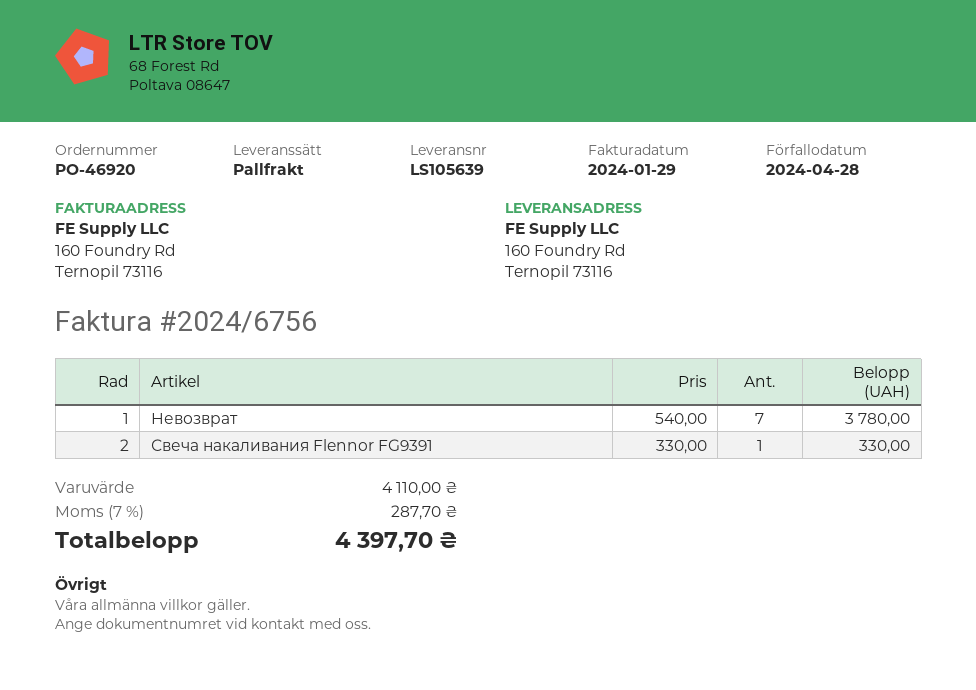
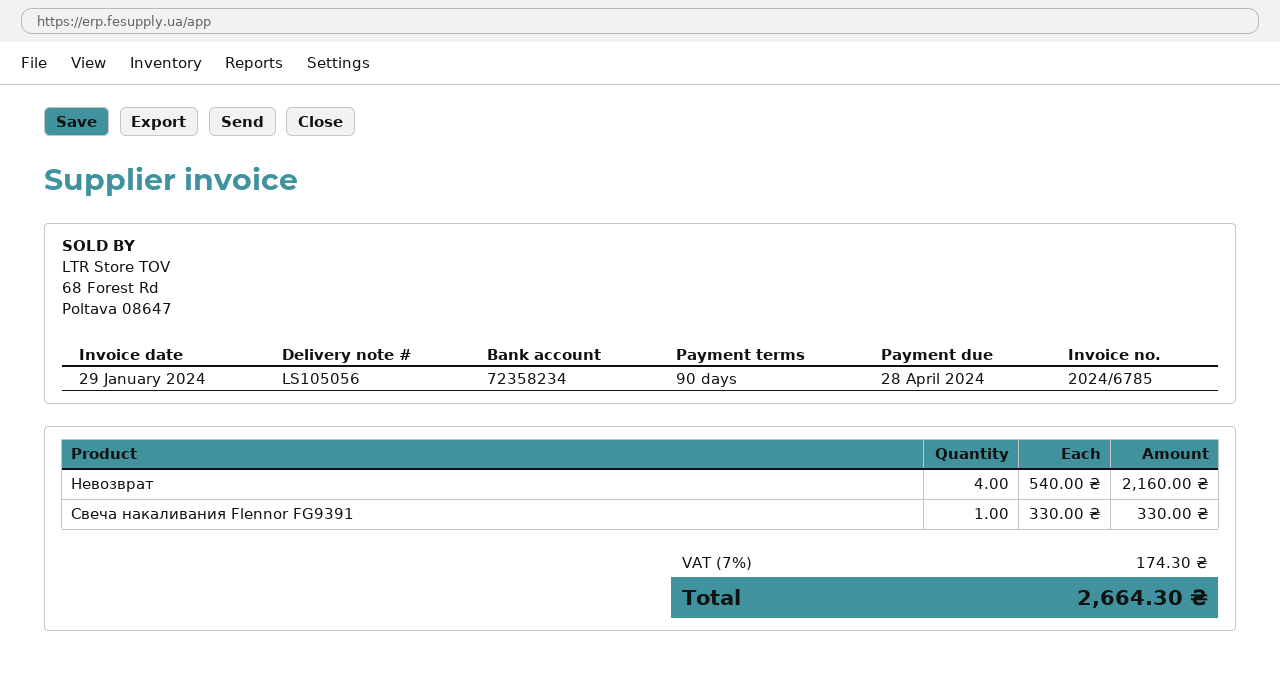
delivery note number: LS105639 -> LS105056
invoice number: 2024/6756 -> 2024/6785
Невозврат: 7 x 540.00 = 3780.00 -> 4 x 540.00 = 2160.00
tax: 7% = 287.70 -> 7% = 174.30
total: 4397.70 -> 2664.30

